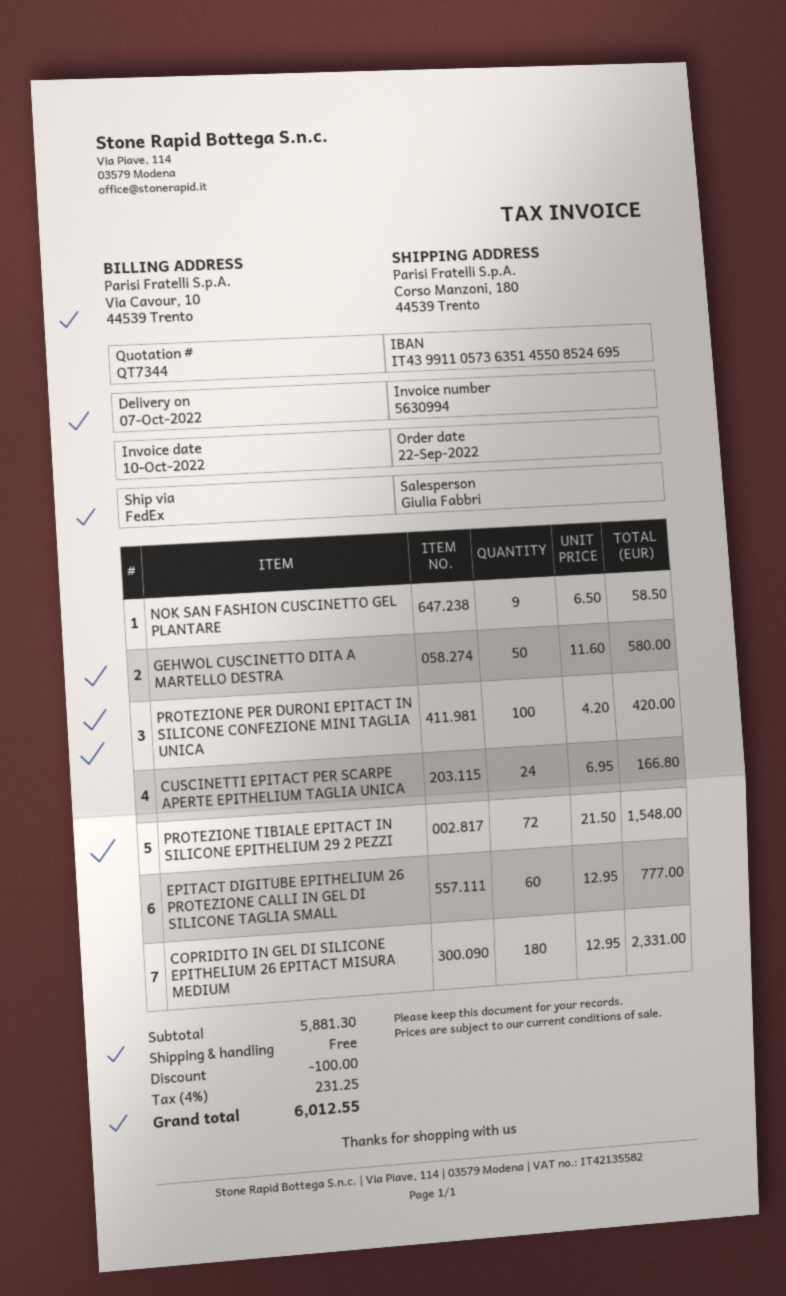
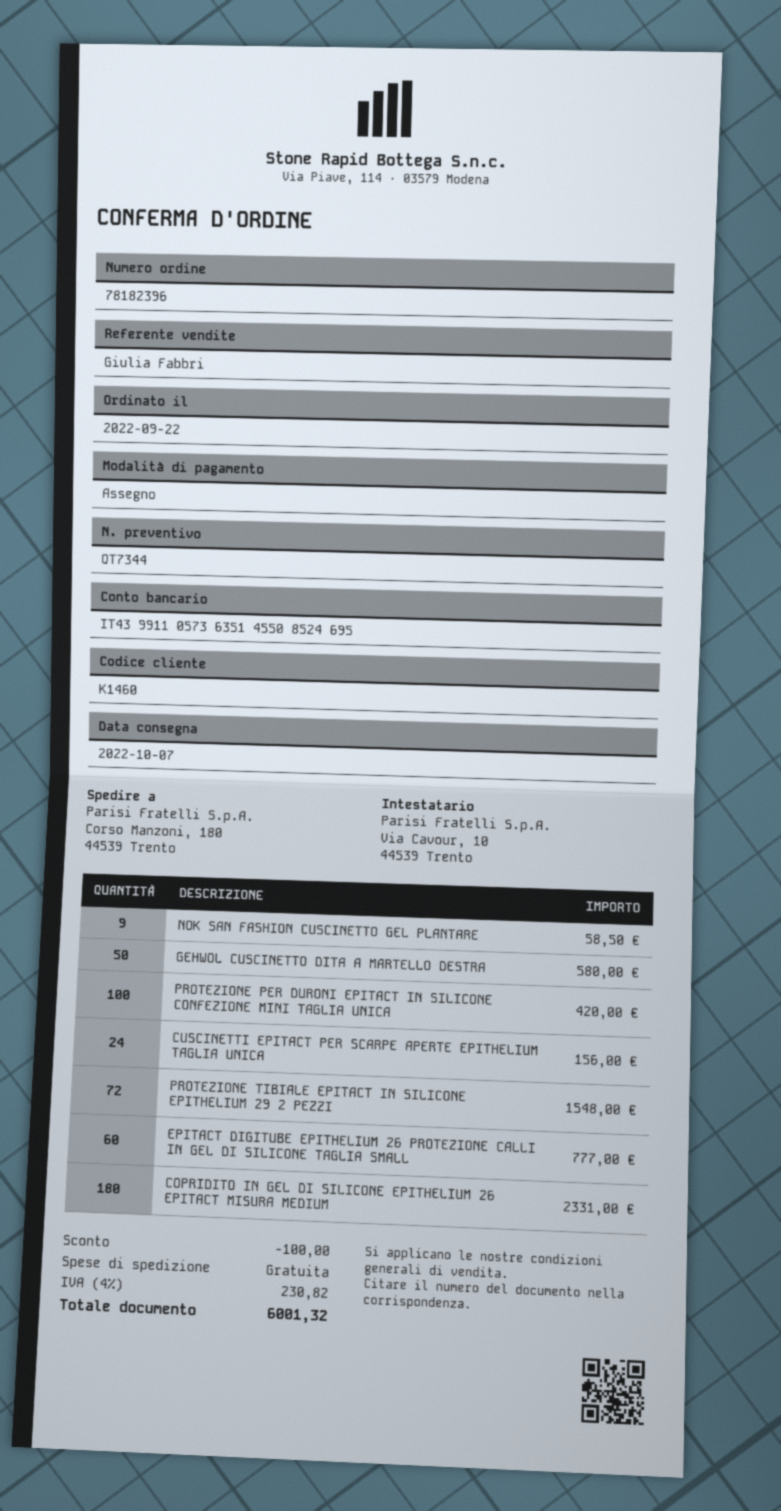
CUSCINETTI EPITACT PER SCARPE APERTE EPITHELIUM TAGLIA UNICA: 24 for 166.80 -> 24 for 156.00
tax: 4% = 231.25 -> 4% = 230.82
total: 6012.55 -> 6001.32

